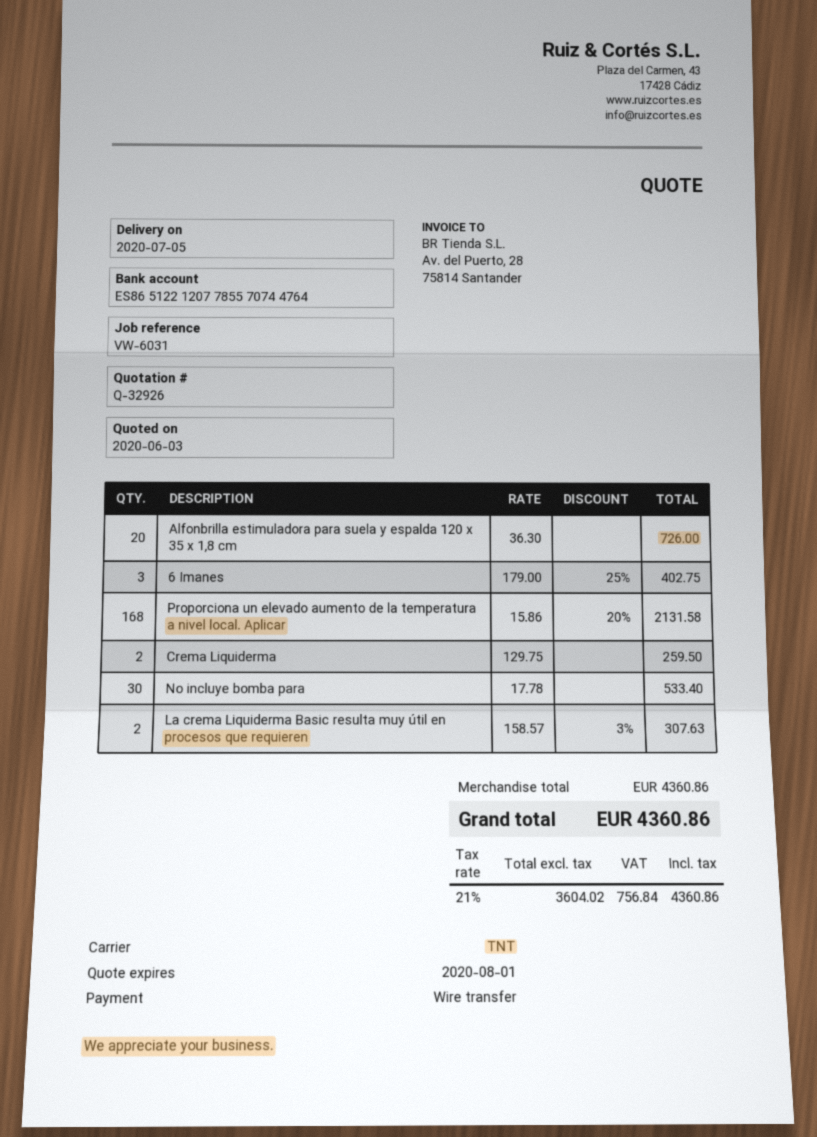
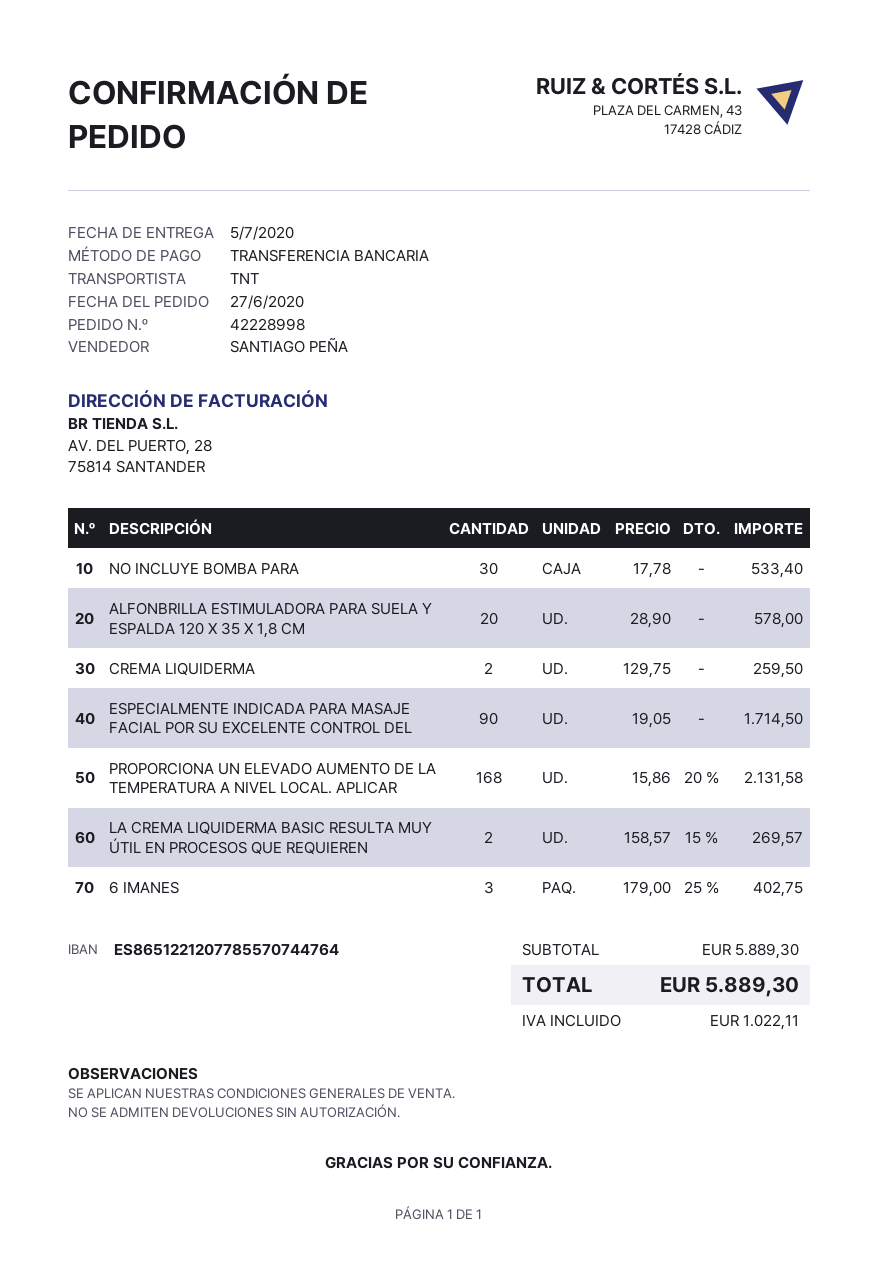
Alfonbrilla estimuladora para suela y espalda 120 x 35 x 1,8 cm: 20 x 36.30 = 726.00 -> 20 x 28.90 = 578.00
La crema Liquiderma Basic resulta muy útil en procesos que requieren: 2 x 158.57 - 3% = 307.63 -> 2 x 158.57 - 15% = 269.57
ESPECIALMENTE INDICADA PARA MASAJE FACIAL POR SU EXCELENTE CONTROL DEL: none -> 90 x 19.05 = 1714.50
subtotal: 4360.86 -> 5889.30
tax: 756.84 -> 1022.11
total: 4360.86 -> 5889.30

